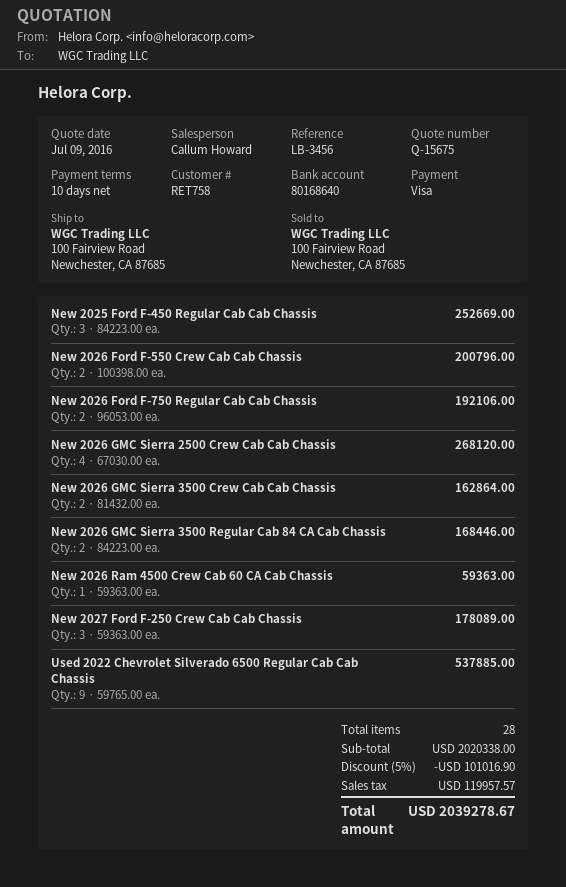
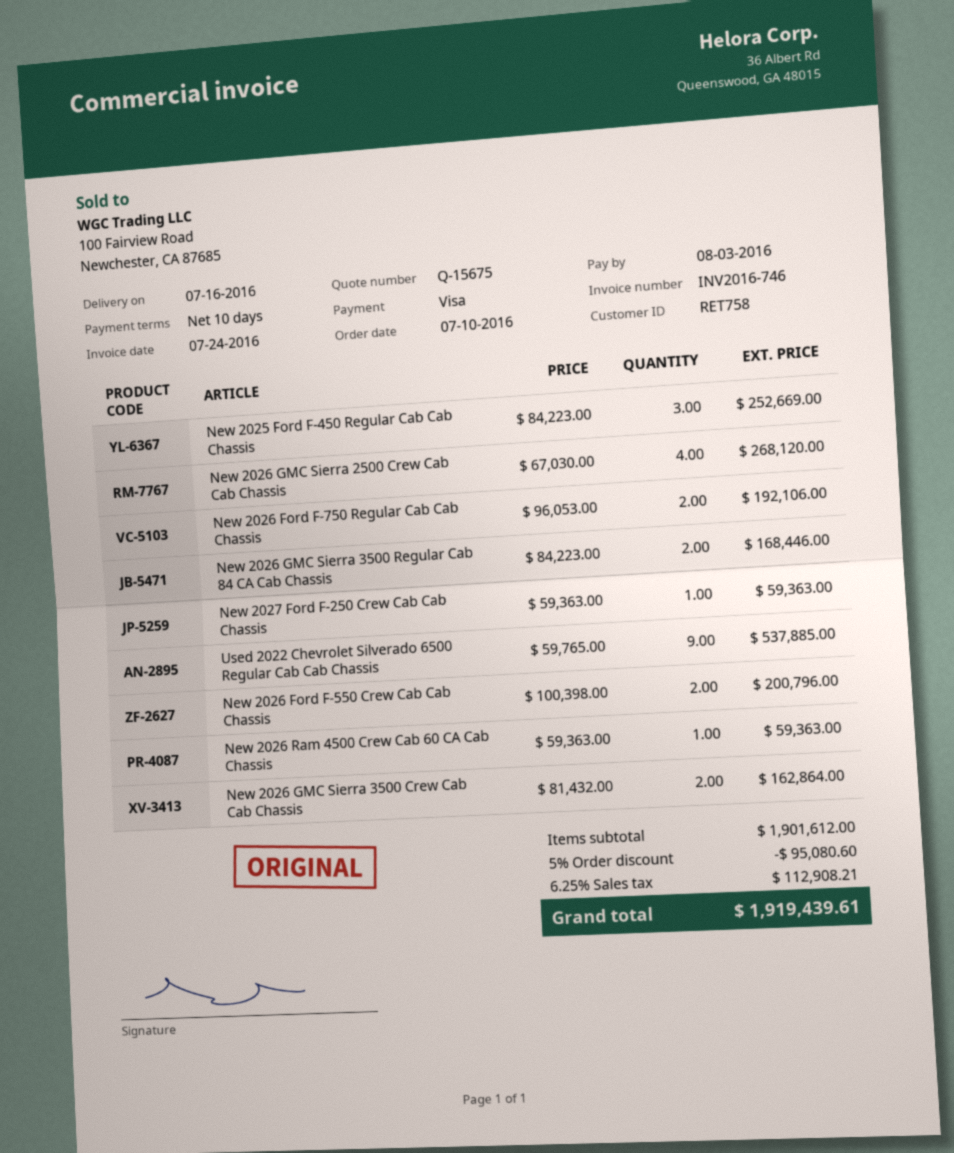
New 2027 Ford F-250 Crew Cab Cab Chassis: 3 x 59363.00 = 178089.00 -> 1 x 59363.00 = 59363.00
subtotal: 2020338.00 -> 1901612.00
discount: 5% = 101016.90 -> 5% = 95080.60
tax: 119957.57 -> 112908.21
total: 2039278.67 -> 1919439.61

